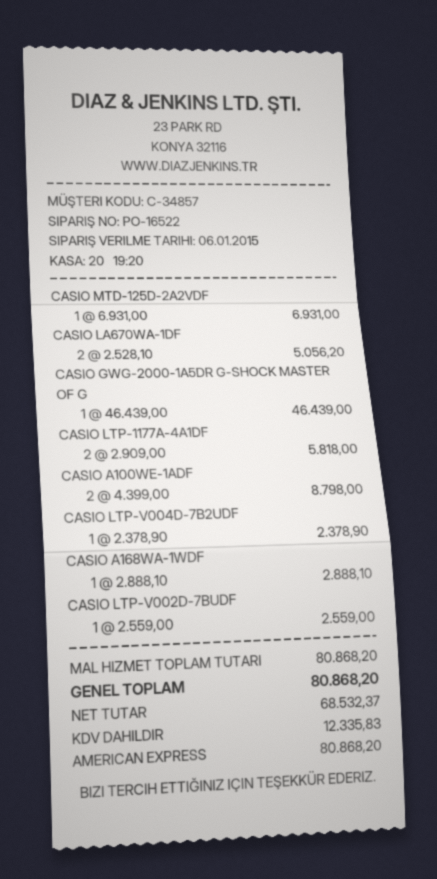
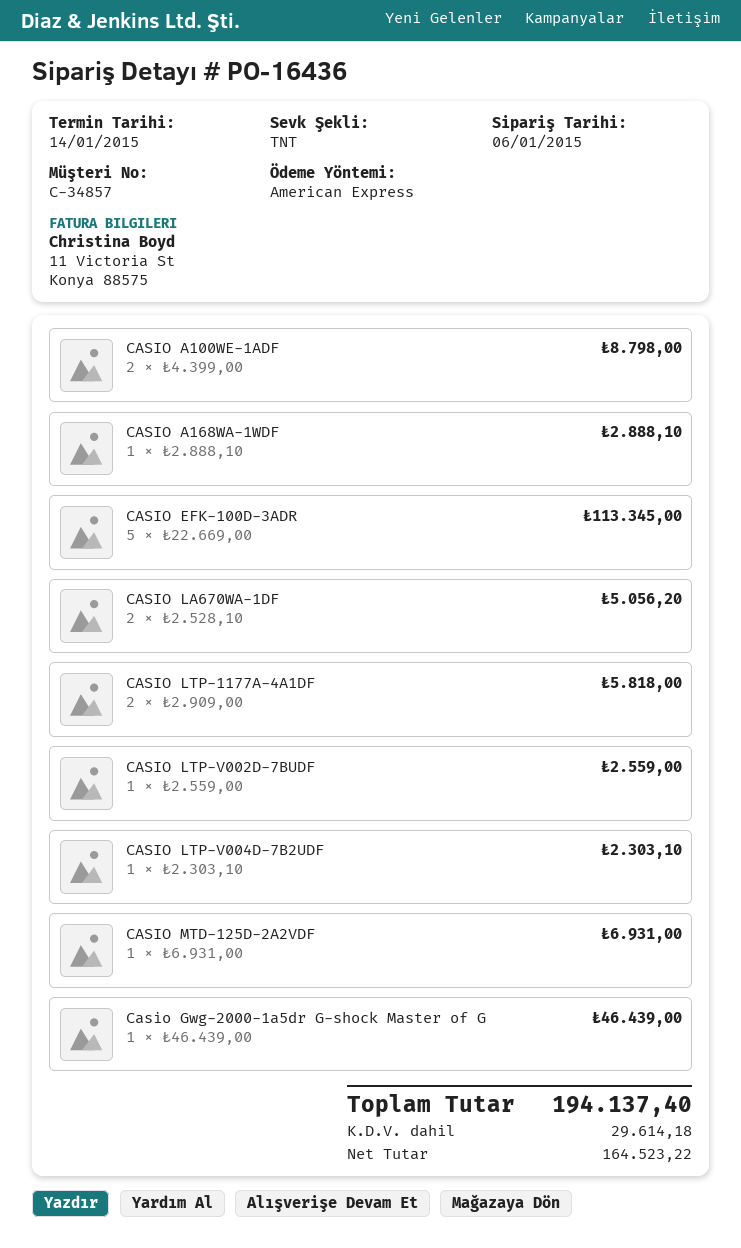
order number: PO-16522 -> PO-16436
CASIO LTP-V004D-7B2UDF: 1 x 2378.90 = 2378.90 -> 1 x 2303.10 = 2303.10
CASIO EFK-100D-3ADR: none -> 5 x 22669.00 = 113345.00
net: 68532.37 -> 164523.22
tax: 12335.83 -> 29614.18
total: 80868.20 -> 194137.40

